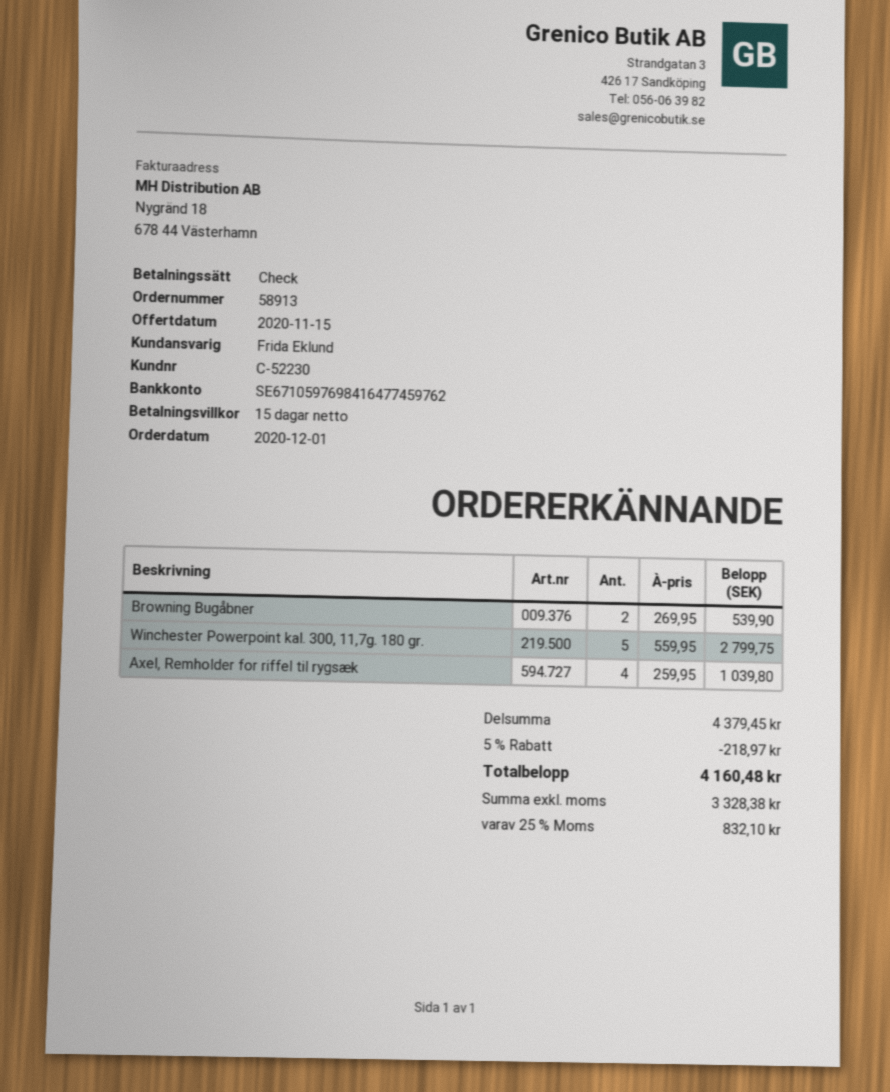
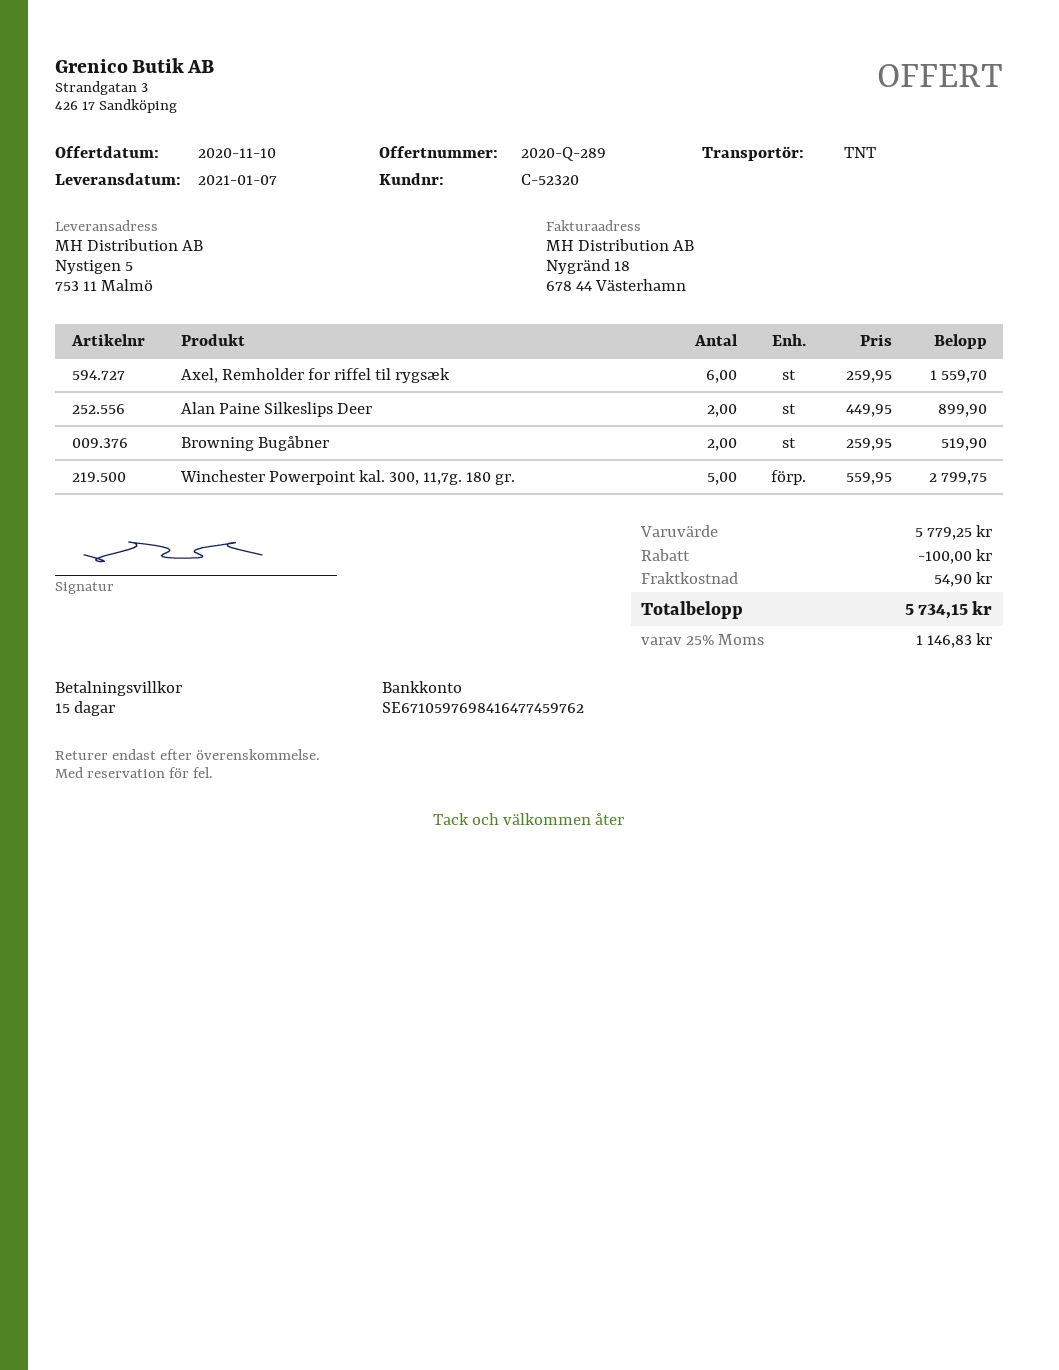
quote date: 2020-11-15 -> 2020-11-10
customer number: C-52230 -> C-52320
Browning Bugåbner: 2 x 269.95 = 539.90 -> 2 x 259.95 = 519.90
Axel, Remholder for riffel til rygsæk: 4 x 259.95 = 1039.80 -> 6 x 259.95 = 1559.70
Alan Paine Silkeslips Deer: none -> 2 x 449.95 = 899.90
subtotal: 4379.45 -> 5779.25
discount: 218.97 -> 100.00
shipping: none -> 54.90
tax: 25% = 832.10 -> 25% = 1146.83
total: 4160.48 -> 5734.15

